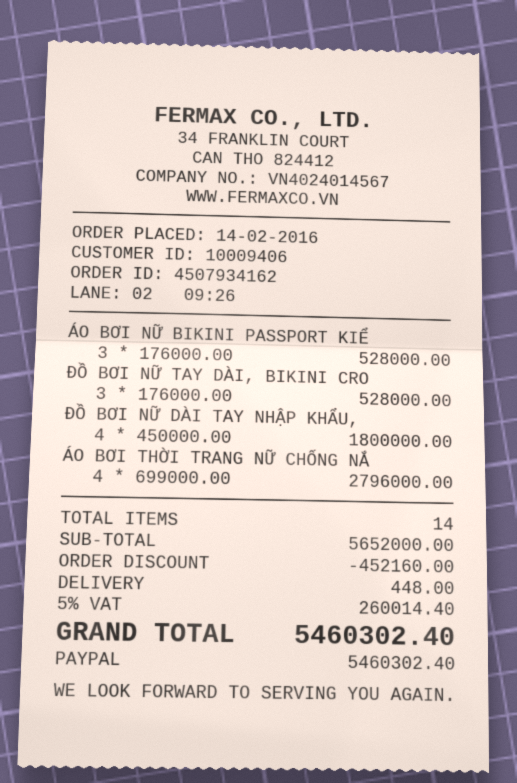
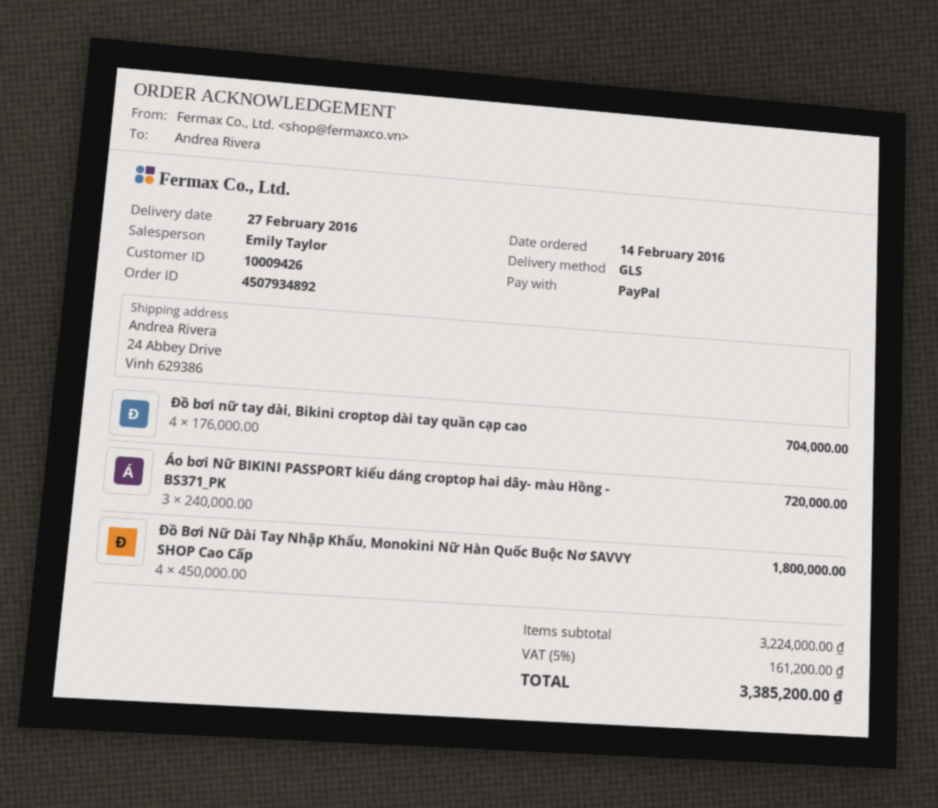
order number: 4507934162 -> 4507934892
customer number: 10009406 -> 10009426
ÁO BƠI NỮ BIKINI PASSPORT KIỂ: 3 x 176000.00 = 528000.00 -> 3 x 240000.00 = 720000.00
ĐỒ BƠI NỮ TAY DÀI, BIKINI CRO: 3 x 176000.00 = 528000.00 -> 4 x 176000.00 = 704000.00
ÁO BƠI THỜI TRANG NỮ CHỐNG NẮ: 4 x 699000.00 = 2796000.00 -> none
subtotal: 5652000.00 -> 3224000.00
discount: 452160.00 -> none
shipping: 448.00 -> none
tax: 5% = 260014.40 -> 5% = 161200.00
total: 5460302.40 -> 3385200.00

